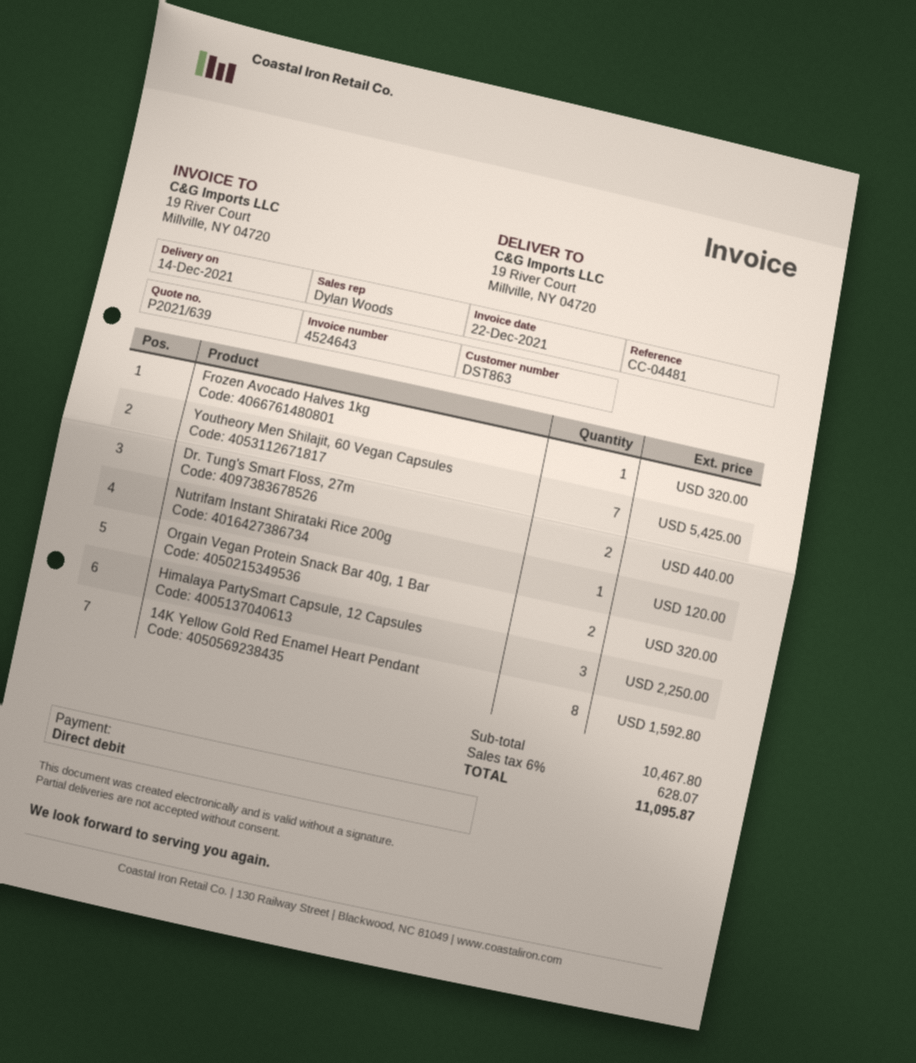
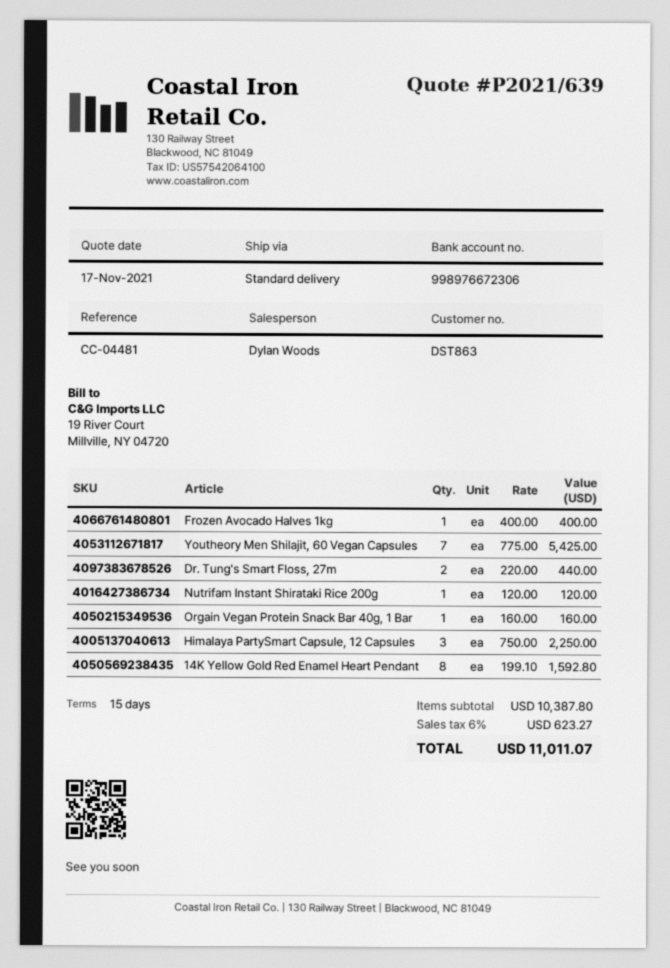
Frozen Avocado Halves 1kg: 1 for 320.00 -> 1 for 400.00
Orgain Vegan Protein Snack Bar 40g, 1 Bar: 2 for 320.00 -> 1 for 160.00
subtotal: 10467.80 -> 10387.80
tax: 6% = 628.07 -> 6% = 623.27
total: 11095.87 -> 11011.07

